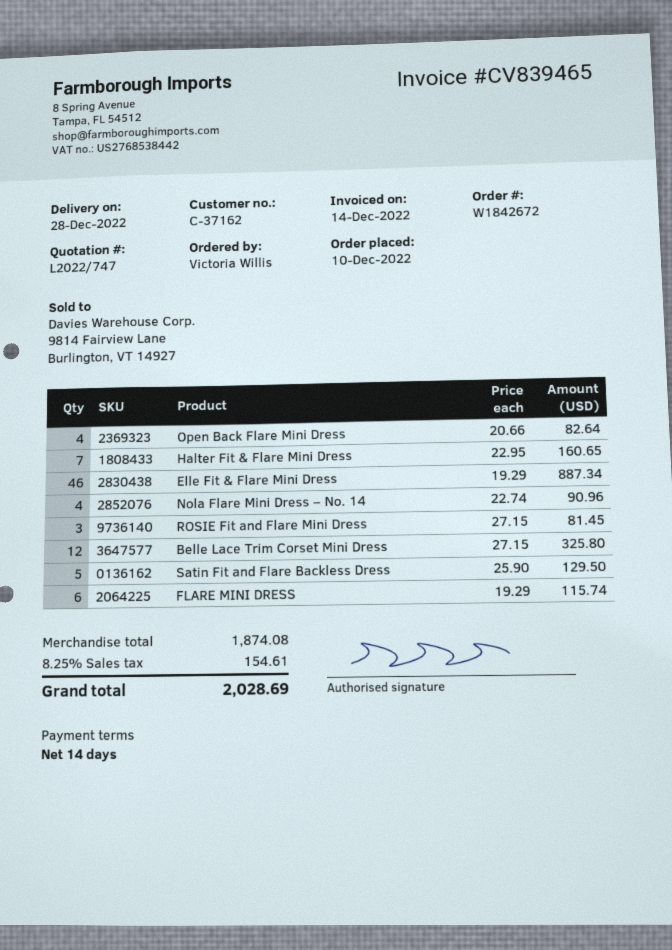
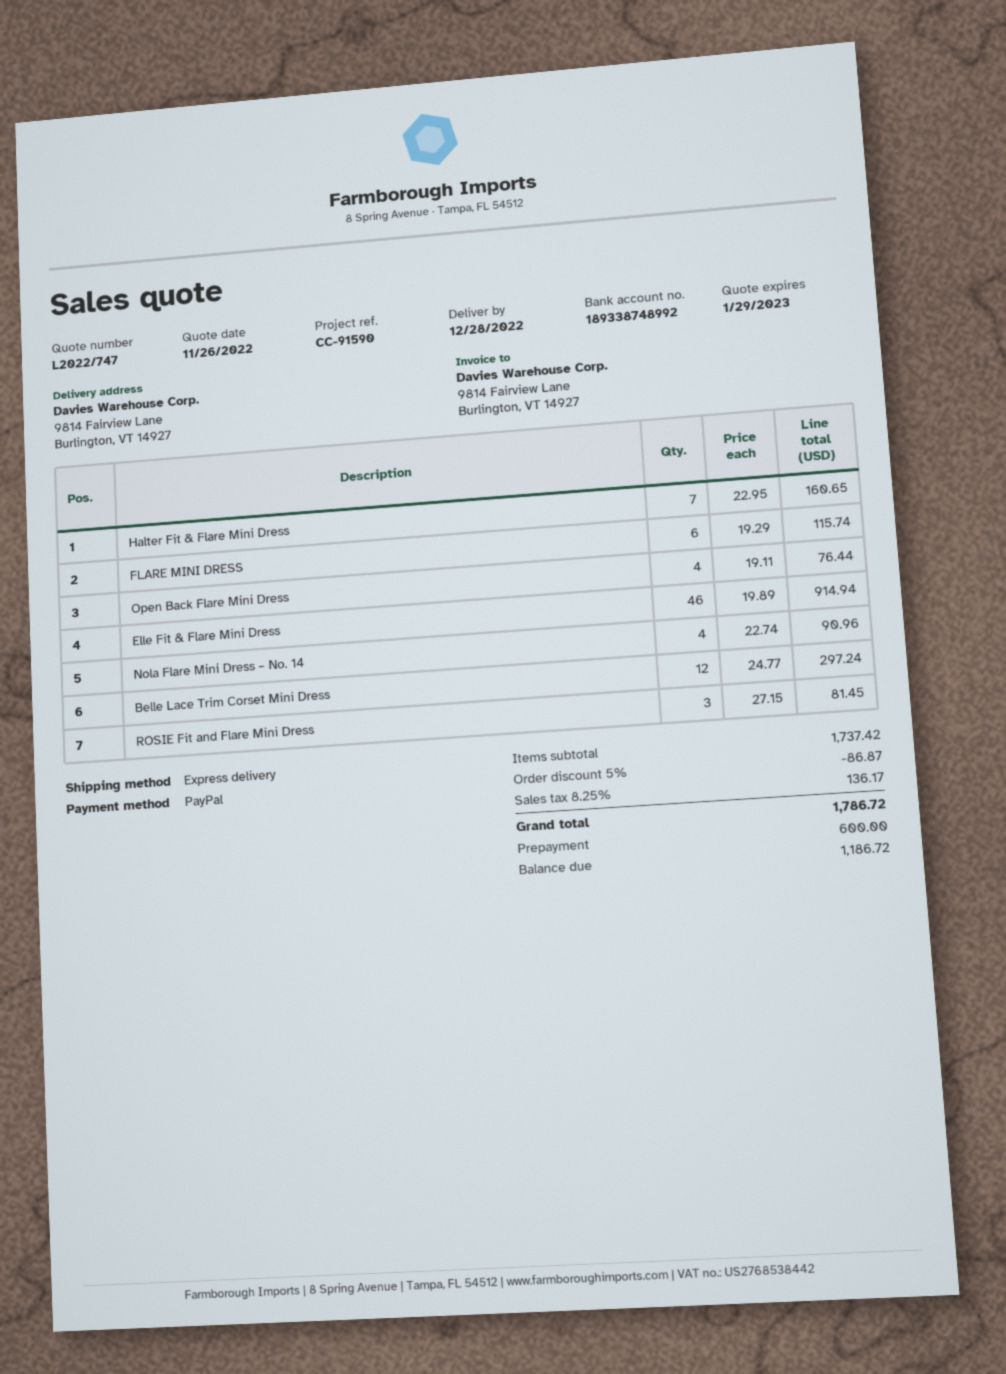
Open Back Flare Mini Dress: 4 x 20.66 = 82.64 -> 4 x 19.11 = 76.44
Elle Fit & Flare Mini Dress: 46 x 19.29 = 887.34 -> 46 x 19.89 = 914.94
Belle Lace Trim Corset Mini Dress: 12 x 27.15 = 325.80 -> 12 x 24.77 = 297.24
Satin Fit and Flare Backless Dress: 5 x 25.90 = 129.50 -> none
subtotal: 1874.08 -> 1737.42
discount: none -> 5% = 86.87
tax: 8.25% = 154.61 -> 8.25% = 136.17
total: 2028.69 -> 1786.72

